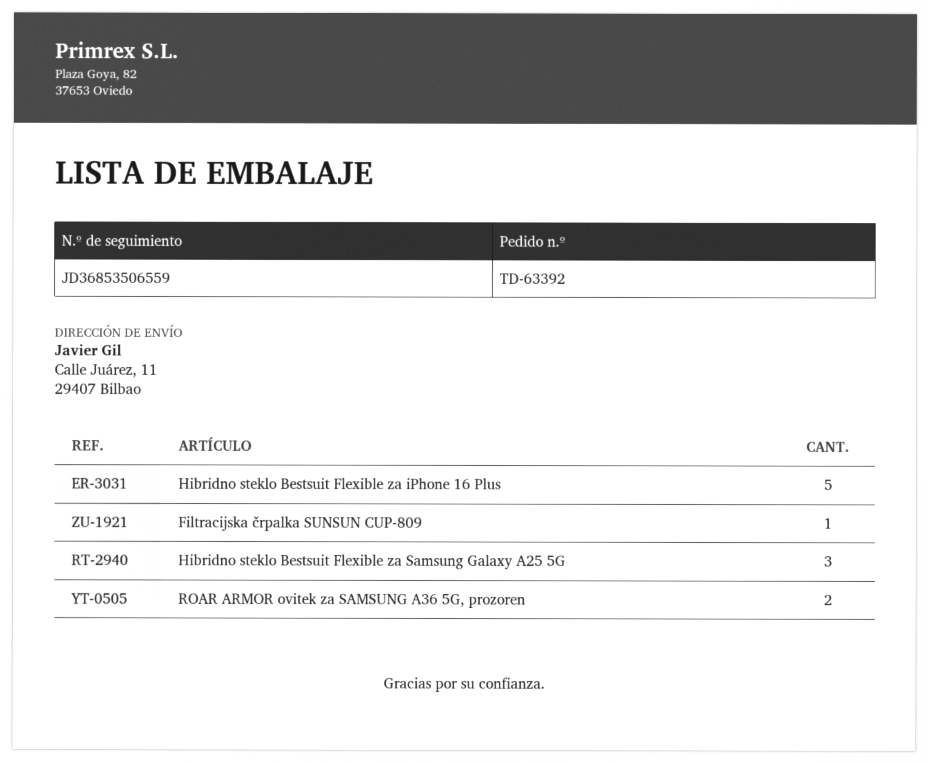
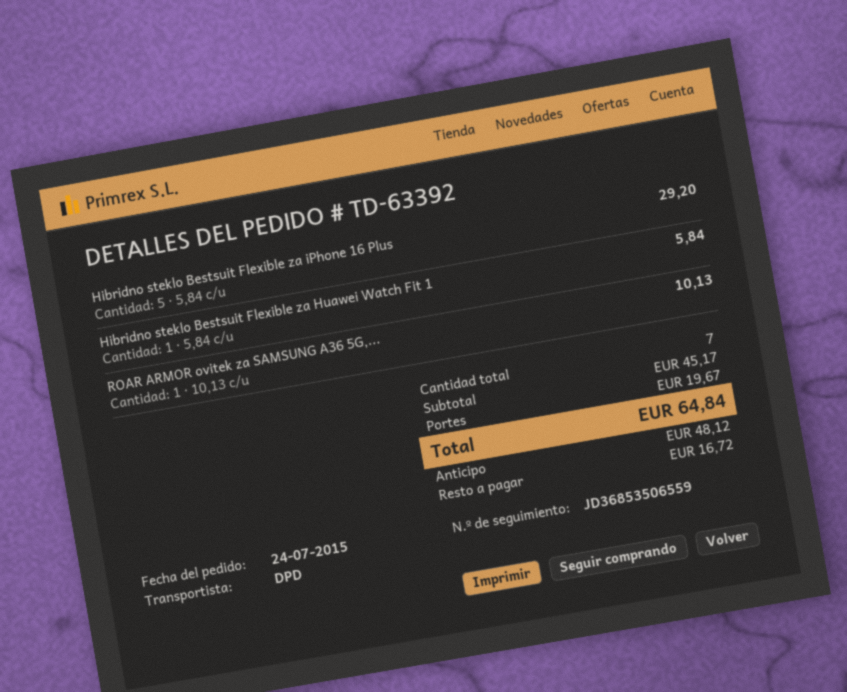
Filtracijska črpalka SUNSUN CUP-809: 1 -> none
Hibridno steklo Bestsuit Flexible za Samsung Galaxy A25 5G: 3 -> none
ROAR ARMOR ovitek za SAMSUNG A36 5G, prozoren: 2 -> 1
Hibridno steklo Bestsuit Flexible za Huawei Watch Fit 1: none -> 1

